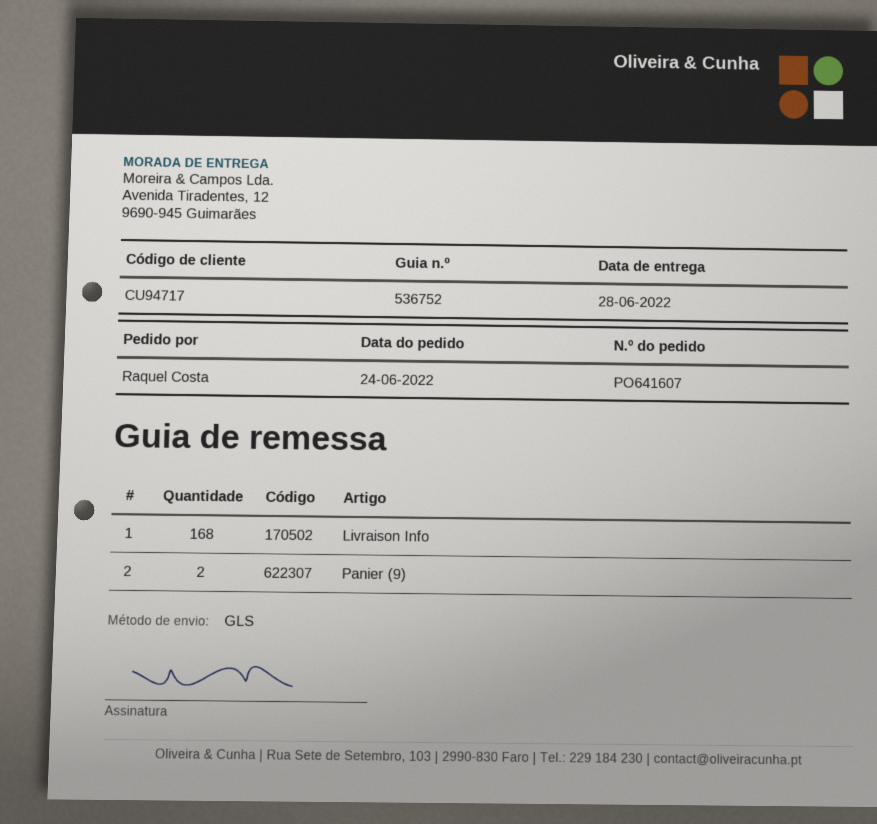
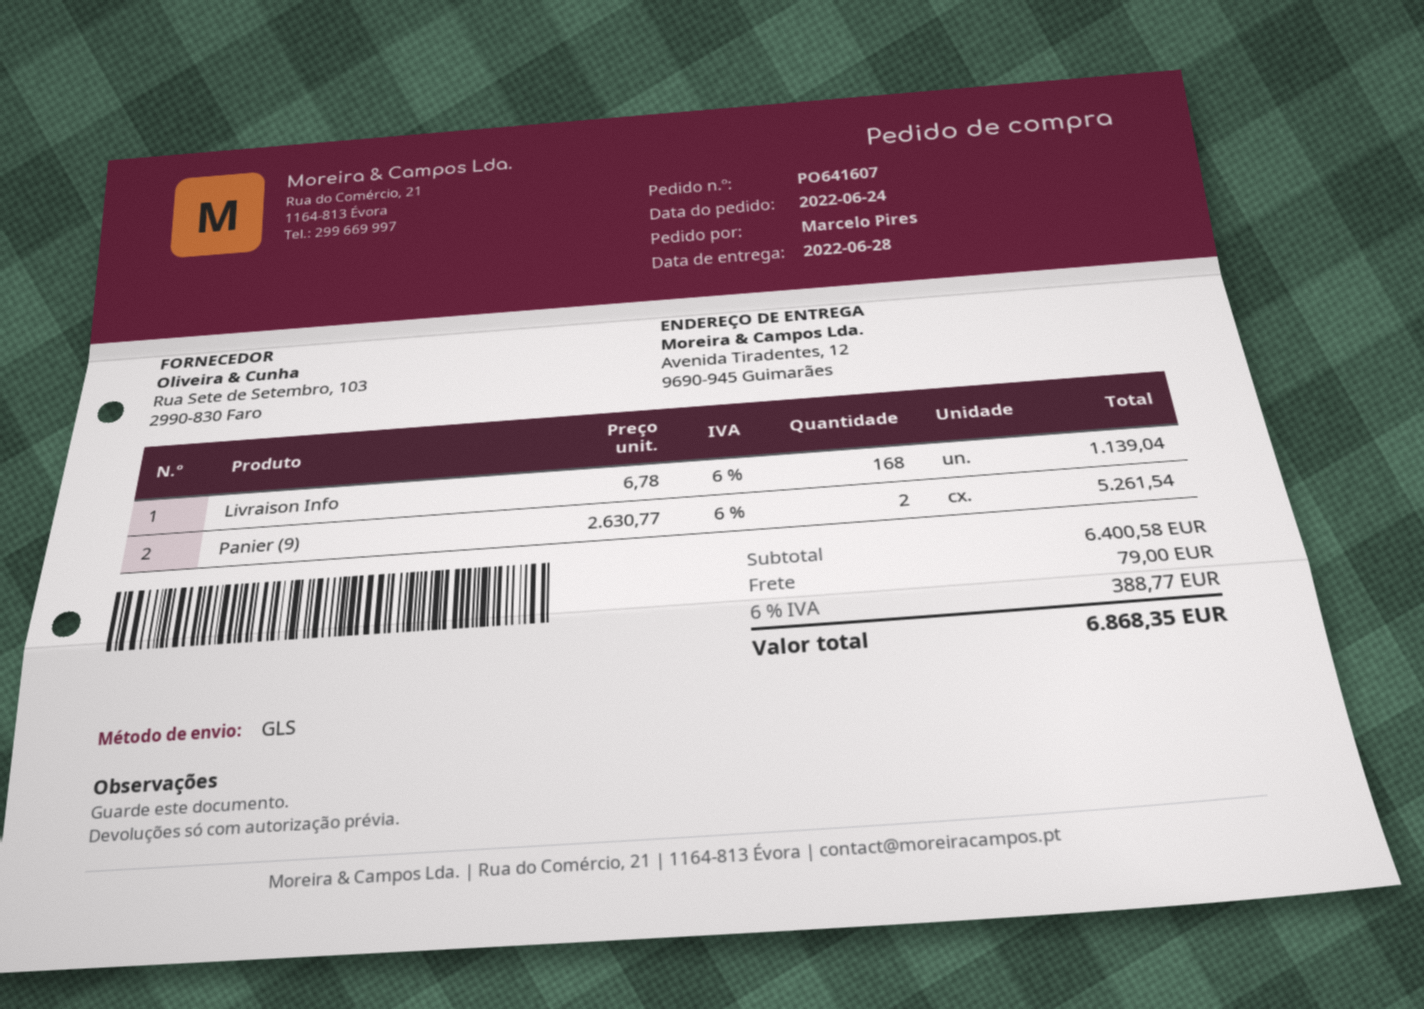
ordered by: Raquel Costa -> Marcelo Pires

